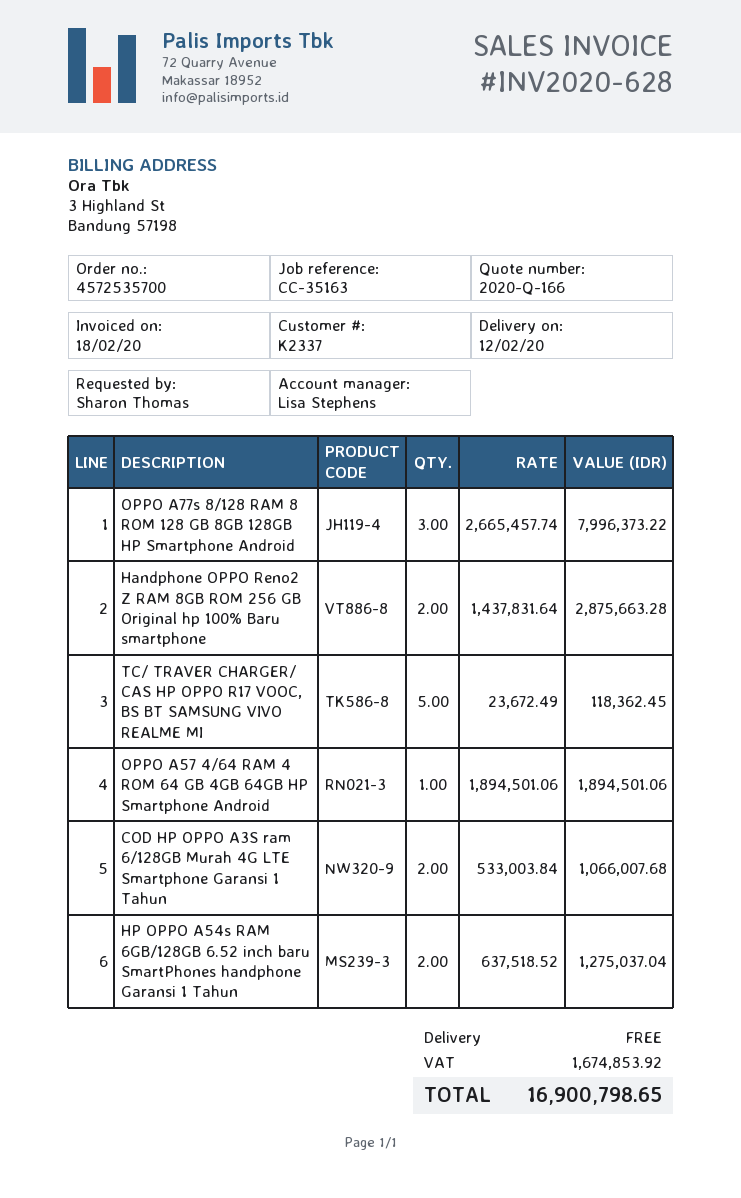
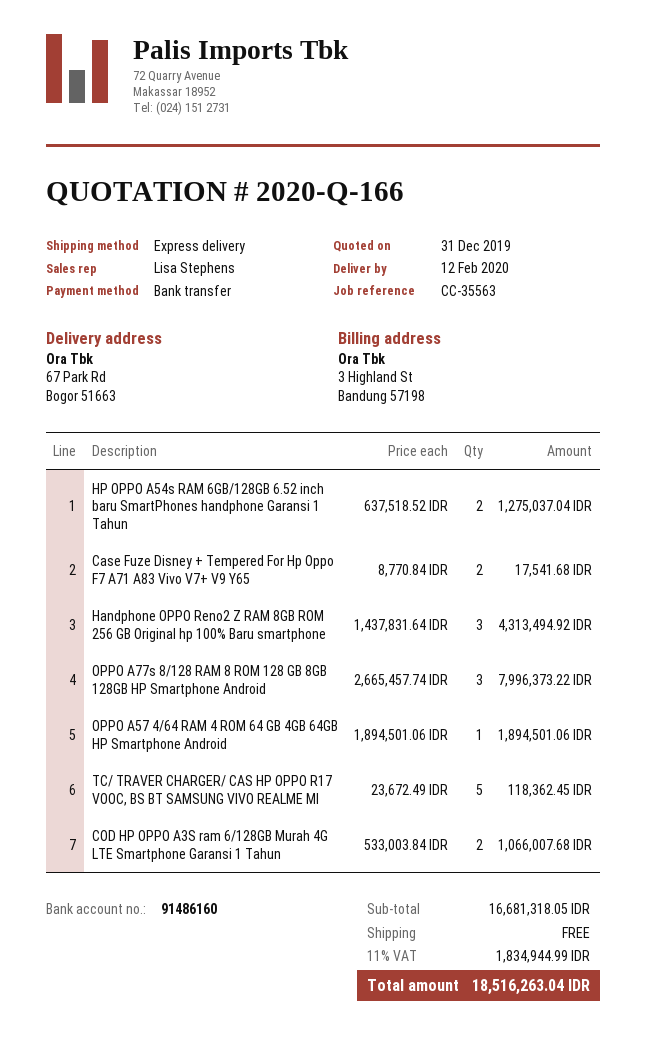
reference: CC-35163 -> CC-35563
Handphone OPPO Reno2 Z RAM 8GB ROM 256 GB Original hp 100% Baru smartphone: 2 x 1437831.64 = 2875663.28 -> 3 x 1437831.64 = 4313494.92
Case Fuze Disney + Tempered For Hp Oppo F7 A71 A83 Vivo V7+ V9 Y65: none -> 2 x 8770.84 = 17541.68
tax: 1674853.92 -> 1834944.99
total: 16900798.65 -> 18516263.04

